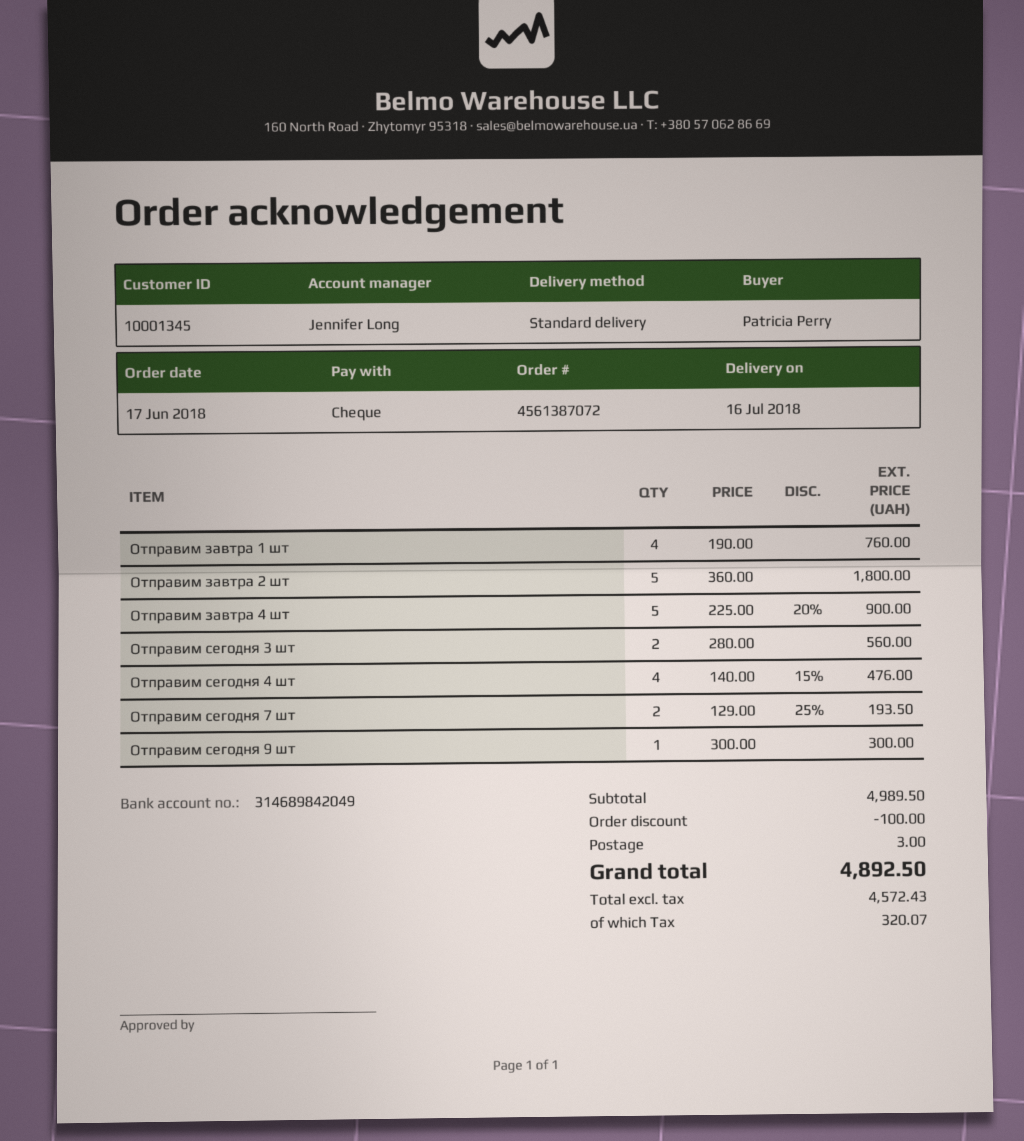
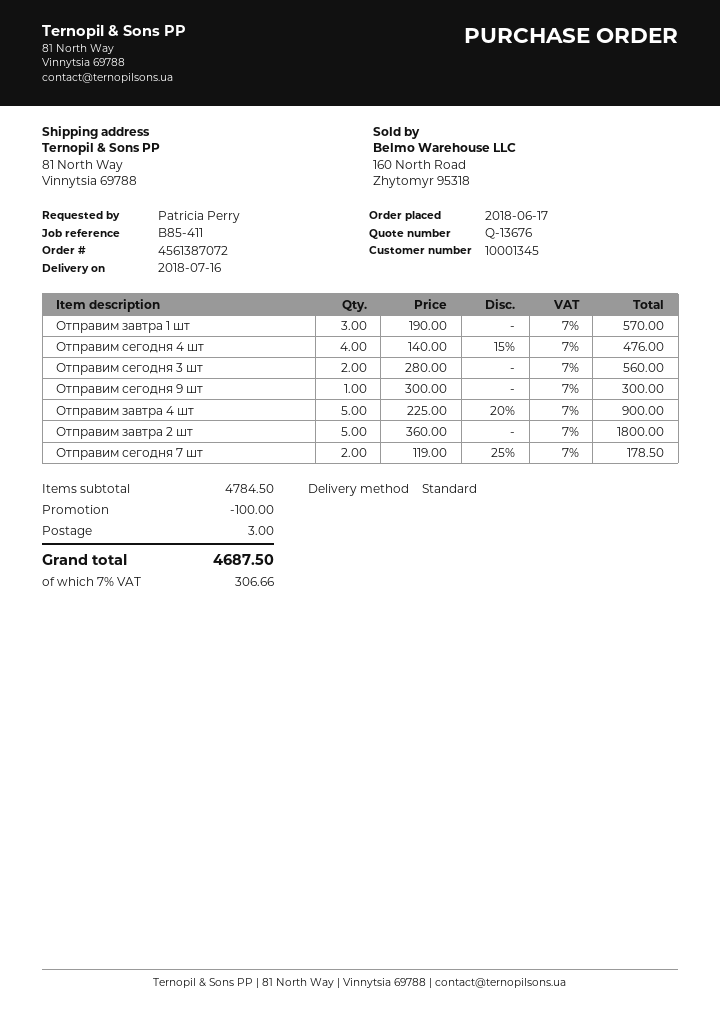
Отправим завтра 1 шт: 4 x 190.00 = 760.00 -> 3 x 190.00 = 570.00
Отправим сегодня 7 шт: 2 x 129.00 - 25% = 193.50 -> 2 x 119.00 - 25% = 178.50
subtotal: 4989.50 -> 4784.50
tax: 320.07 -> 306.66
total: 4892.50 -> 4687.50

